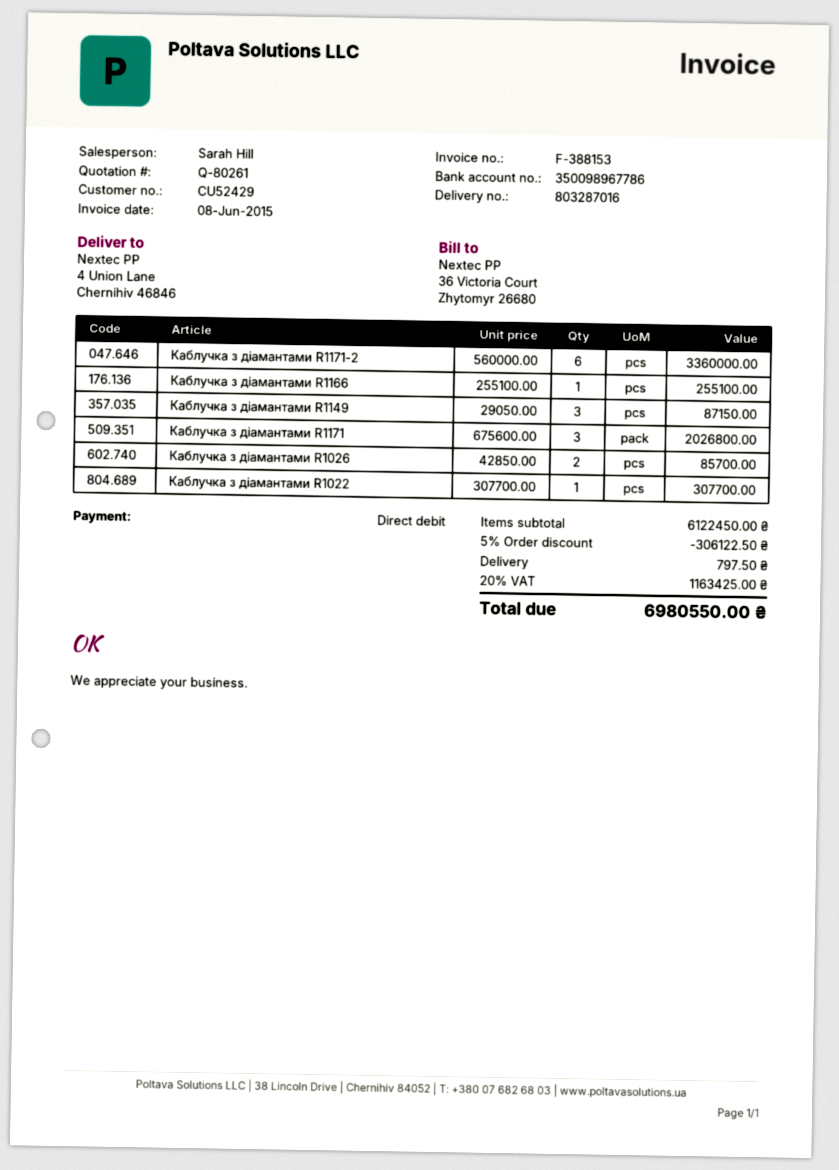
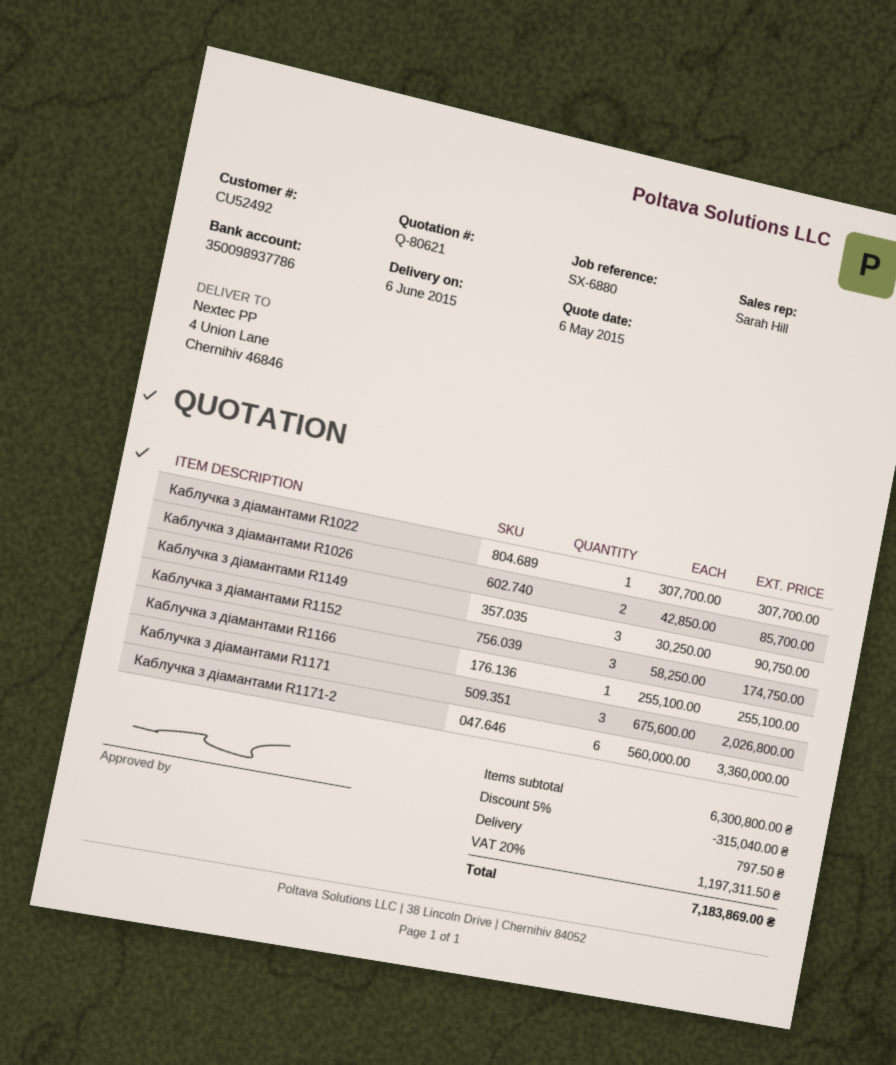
quote number: Q-80261 -> Q-80621
customer number: CU52429 -> CU52492
bank account: 350098967786 -> 350098937786
Каблучка з діамантами R1149: 3 x 29050.00 = 87150.00 -> 3 x 30250.00 = 90750.00
Каблучка з діамантами R1152: none -> 3 x 58250.00 = 174750.00
subtotal: 6122450.00 -> 6300800.00
discount: 5% = 306122.50 -> 5% = 315040.00
tax: 20% = 1163425.00 -> 20% = 1197311.50
total: 6980550.00 -> 7183869.00

